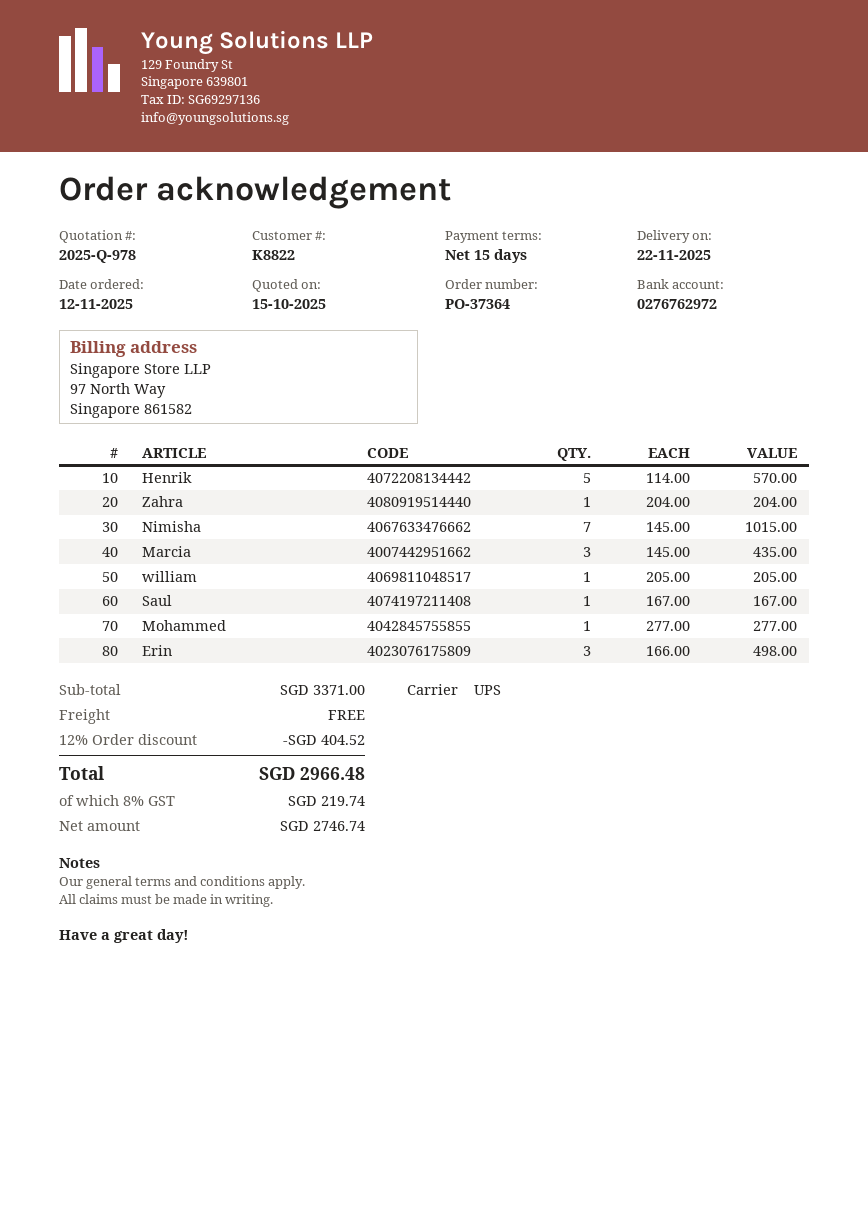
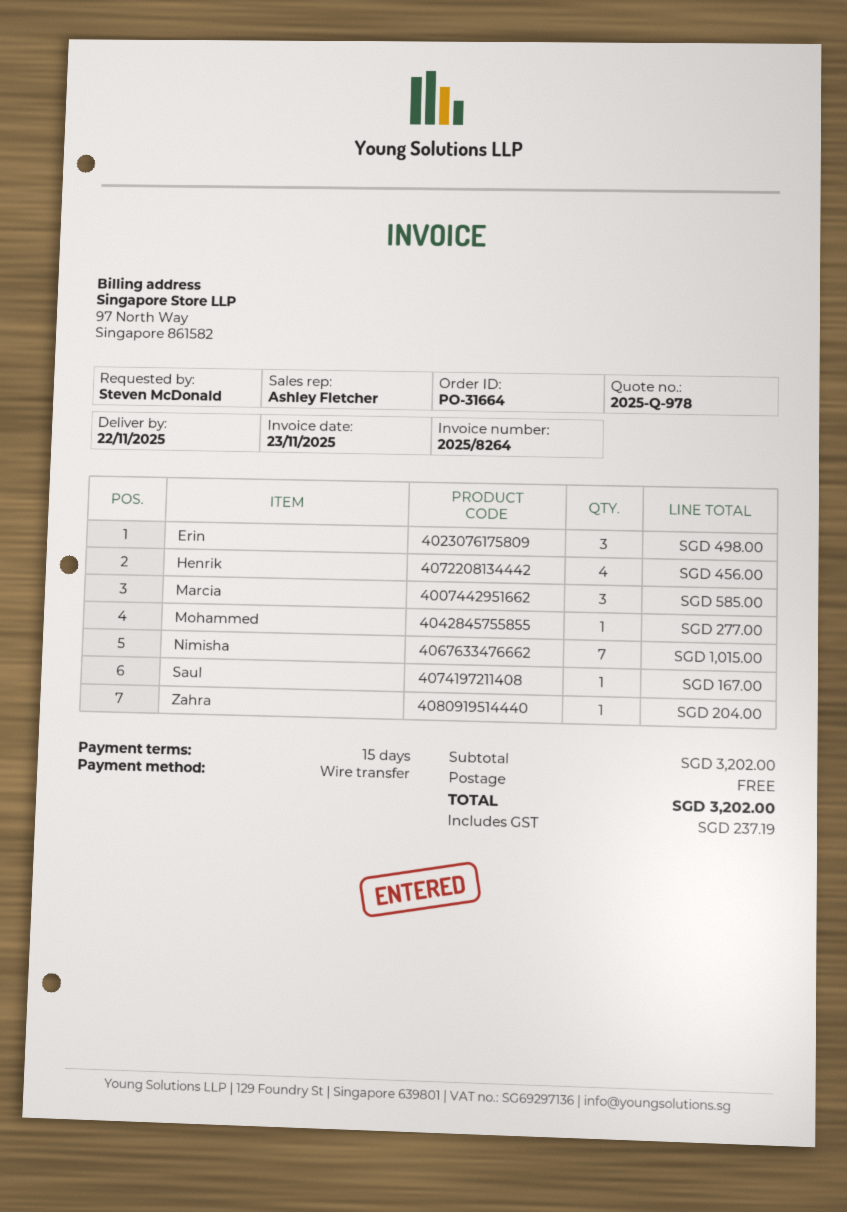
order number: PO-37364 -> PO-31664
Henrik: 5 for 570.00 -> 4 for 456.00
Marcia: 3 for 435.00 -> 3 for 585.00
william: 1 for 205.00 -> none
subtotal: 3371.00 -> 3202.00
discount: 12% = 404.52 -> none
tax: 219.74 -> 237.19
total: 2966.48 -> 3202.00

